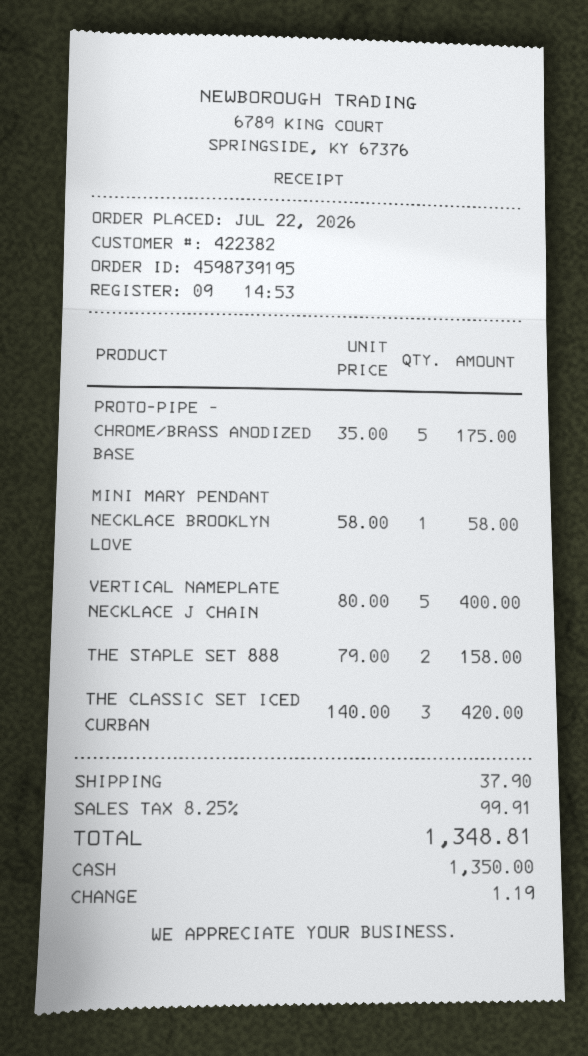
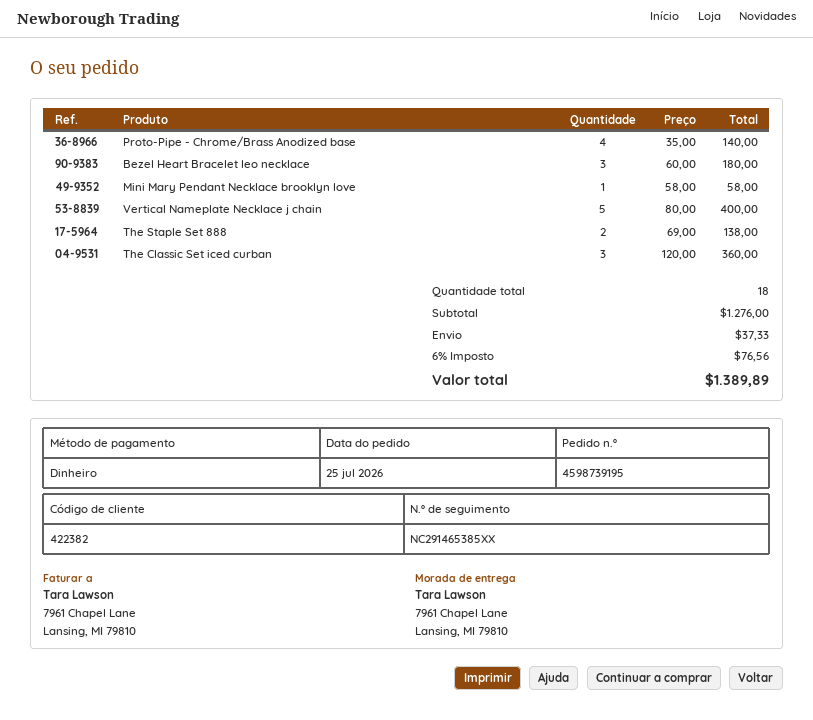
order date: 2026-07-22 -> 2026-07-25
PROTO-PIPE - CHROME/BRASS ANODIZED BASE: 5 x 35.00 = 175.00 -> 4 x 35.00 = 140.00
THE STAPLE SET 888: 2 x 79.00 = 158.00 -> 2 x 69.00 = 138.00
THE CLASSIC SET ICED CURBAN: 3 x 140.00 = 420.00 -> 3 x 120.00 = 360.00
Bezel Heart Bracelet leo necklace: none -> 3 x 60.00 = 180.00
shipping: 37.90 -> 37.33
tax: 8.25% = 99.91 -> 6% = 76.56
total: 1348.81 -> 1389.89

